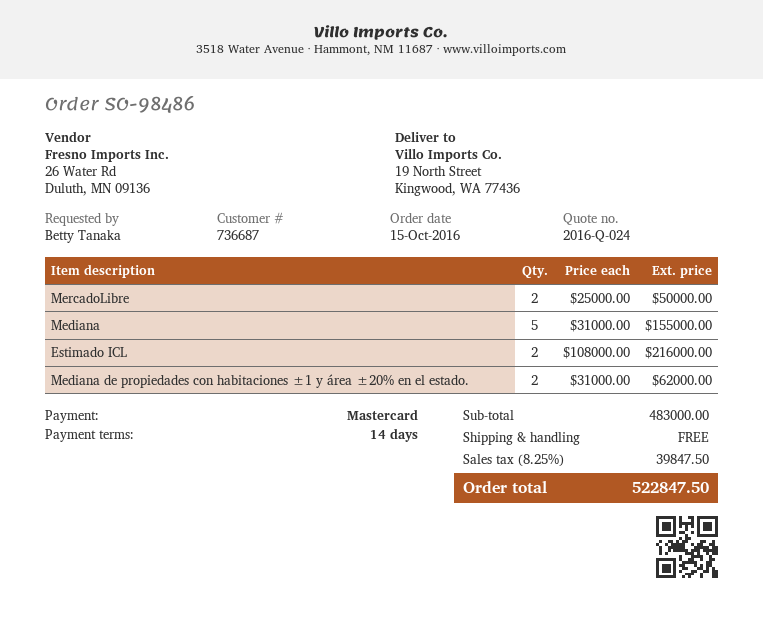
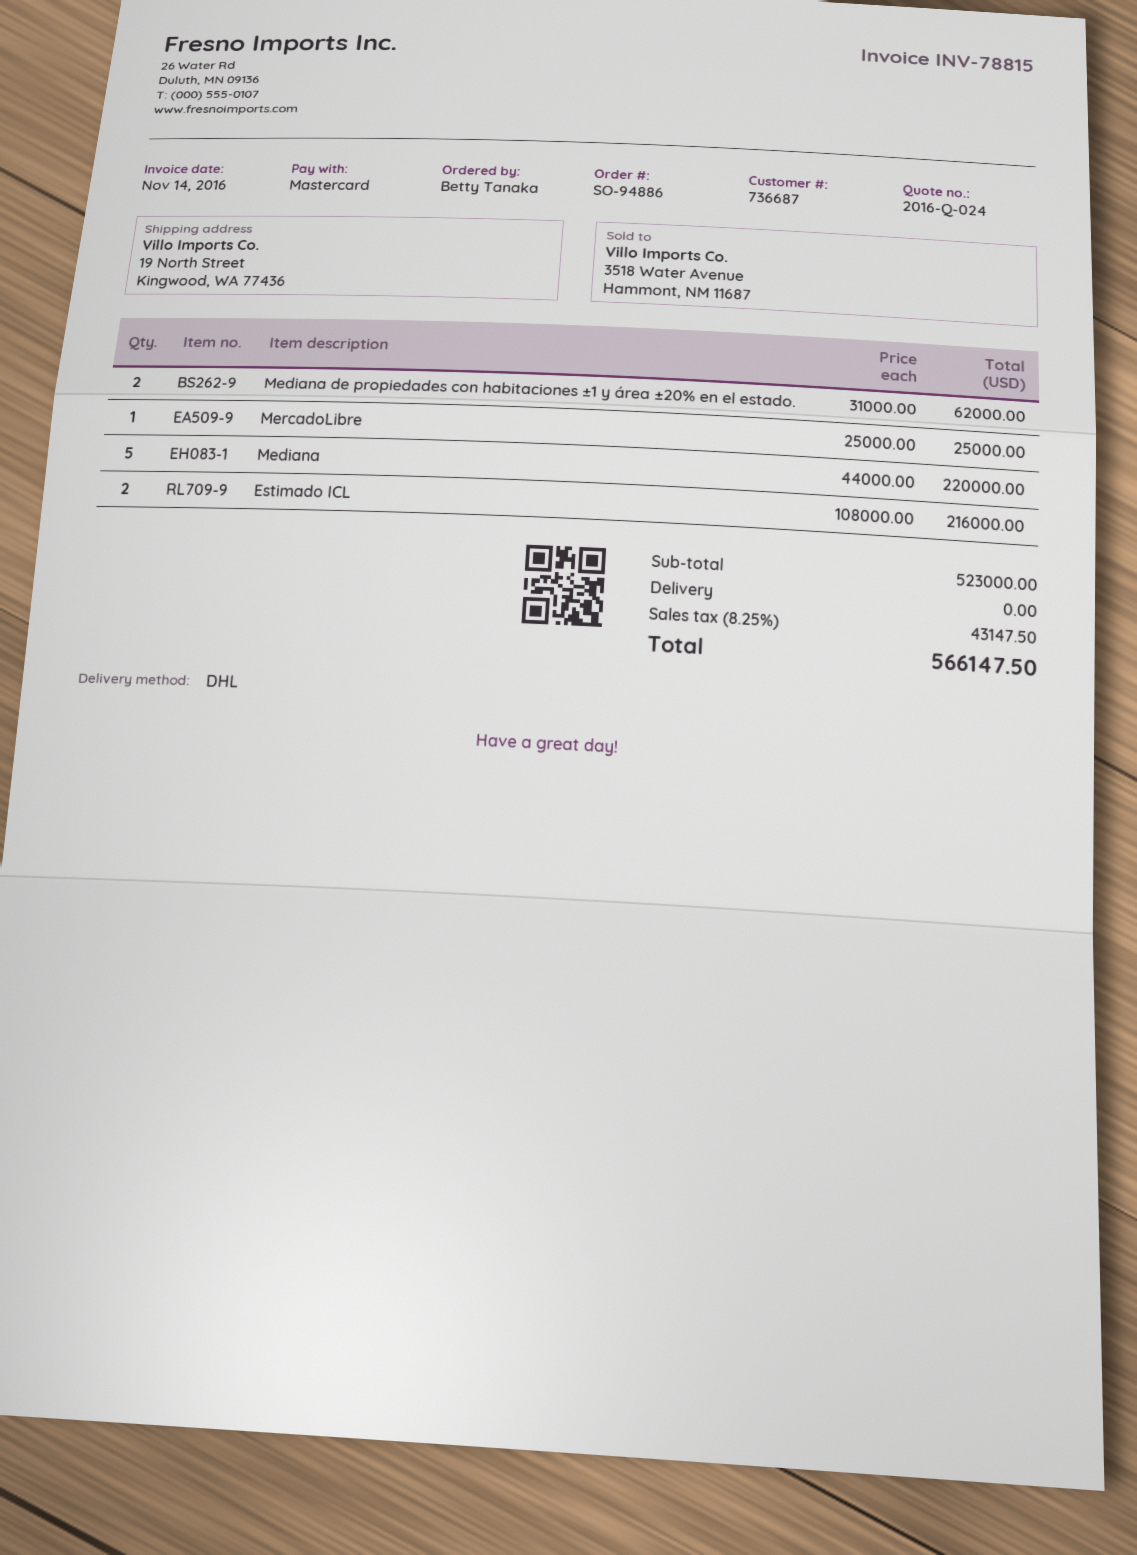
order number: SO-98486 -> SO-94886
MercadoLibre: 2 x 25000.00 = 50000.00 -> 1 x 25000.00 = 25000.00
Mediana: 5 x 31000.00 = 155000.00 -> 5 x 44000.00 = 220000.00
subtotal: 483000.00 -> 523000.00
tax: 8.25% = 39847.50 -> 8.25% = 43147.50
total: 522847.50 -> 566147.50

